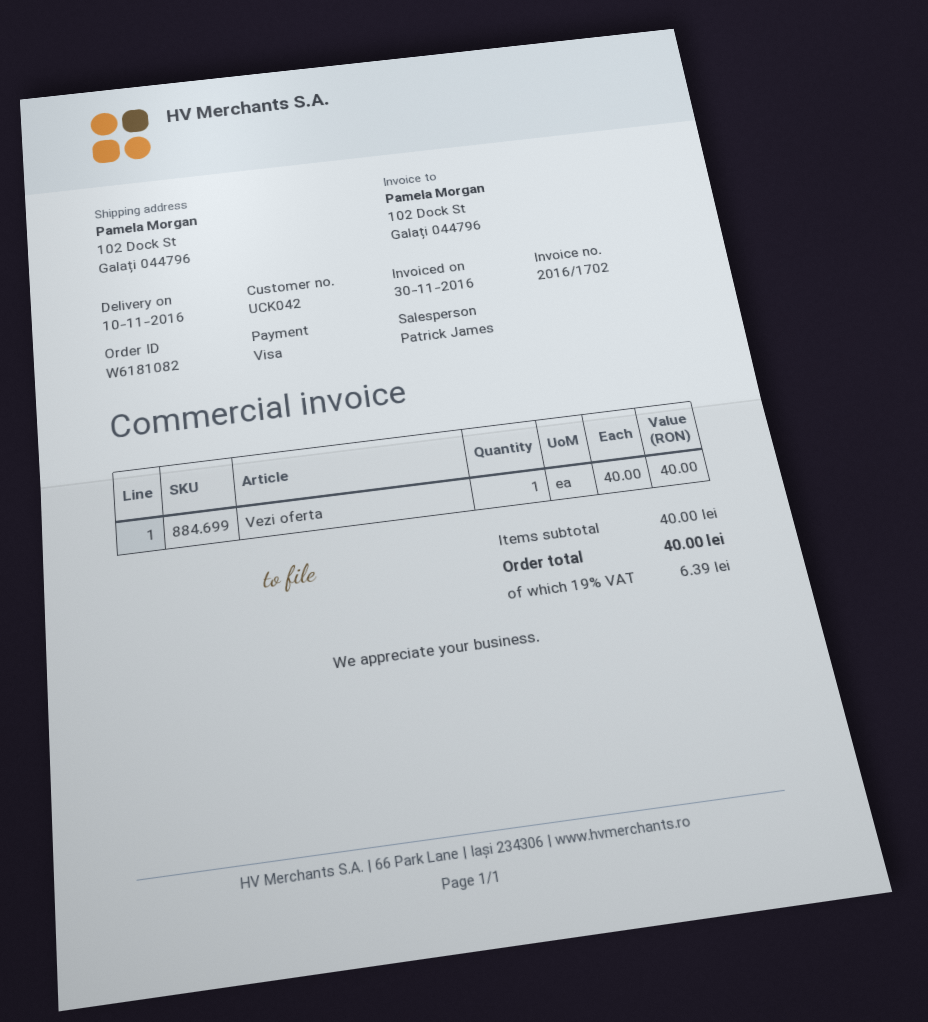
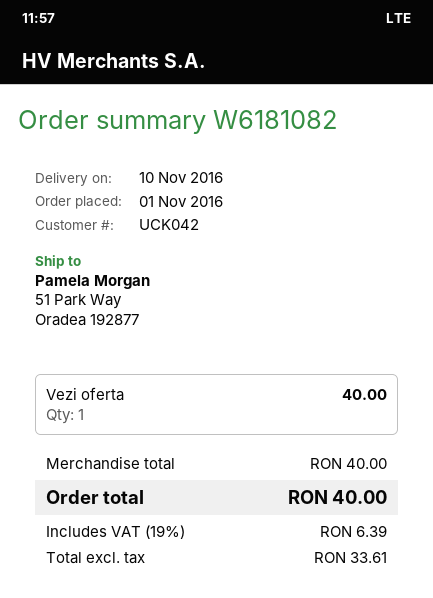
ship to: 102 Dock St, Galați 044796 -> 51 Park Way, Oradea 192877

